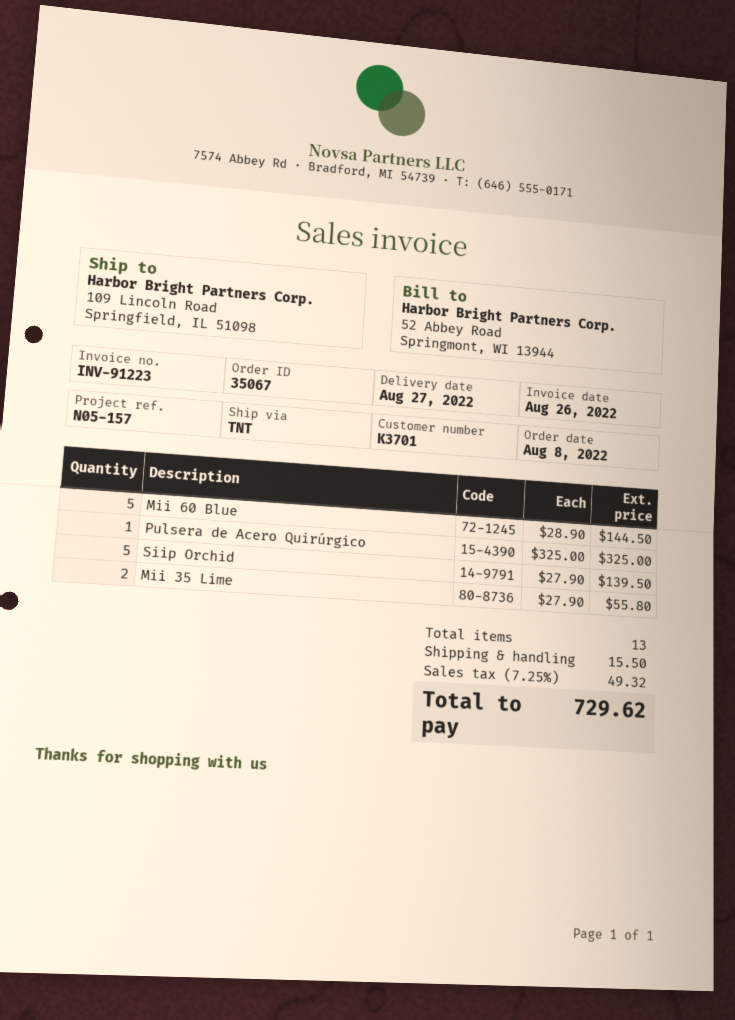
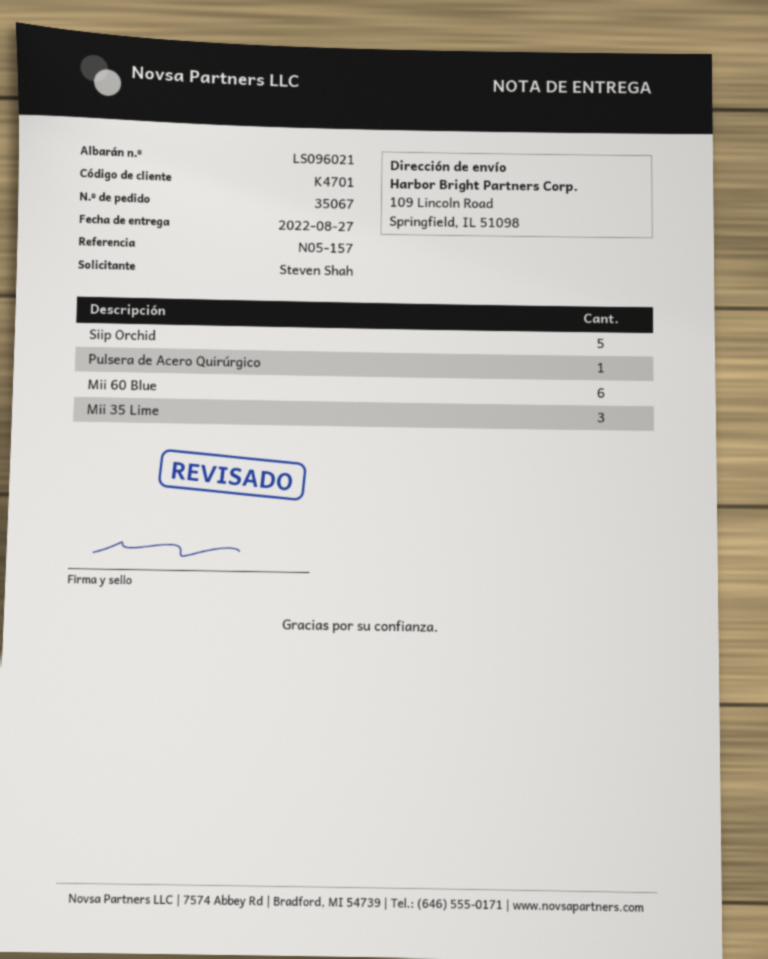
customer number: K3701 -> K4701
Mii 60 Blue: 5 -> 6
Mii 35 Lime: 2 -> 3

